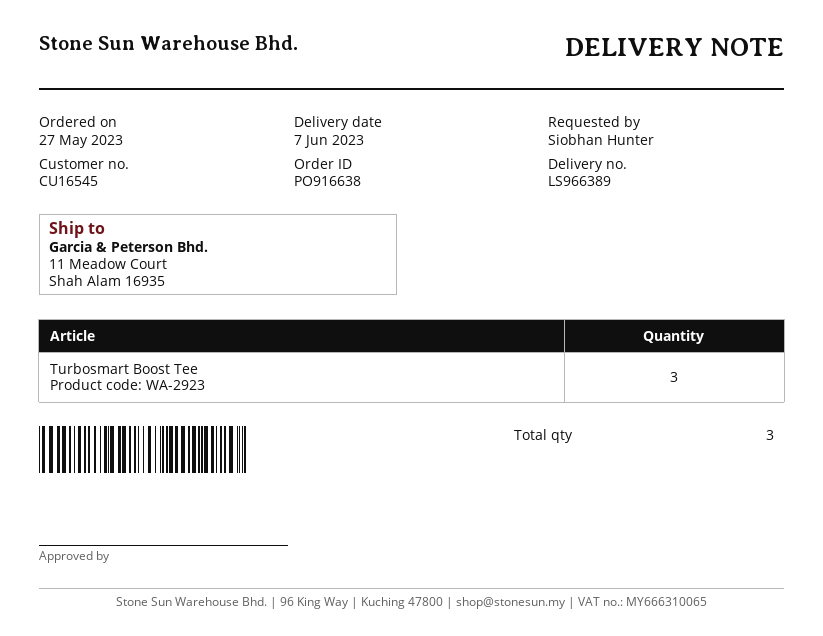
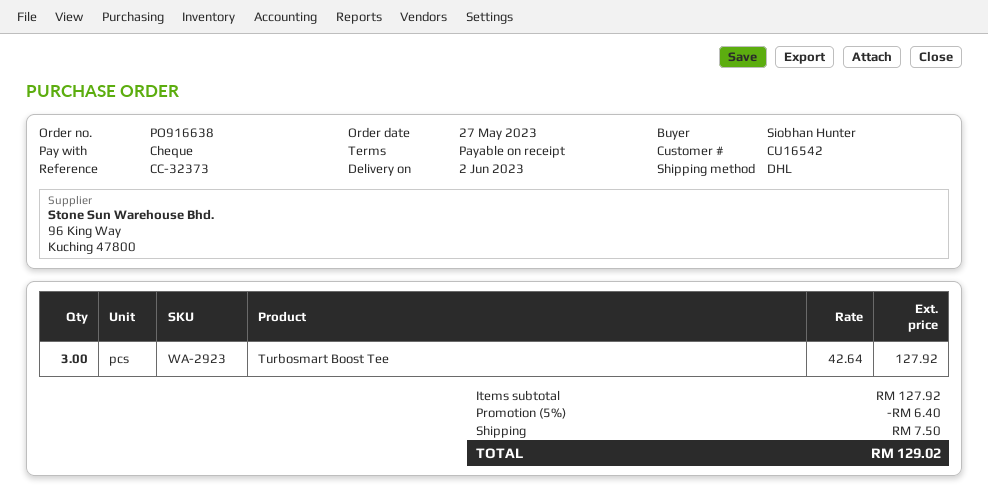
delivery date: 2023-06-07 -> 2023-06-02
customer number: CU16545 -> CU16542

